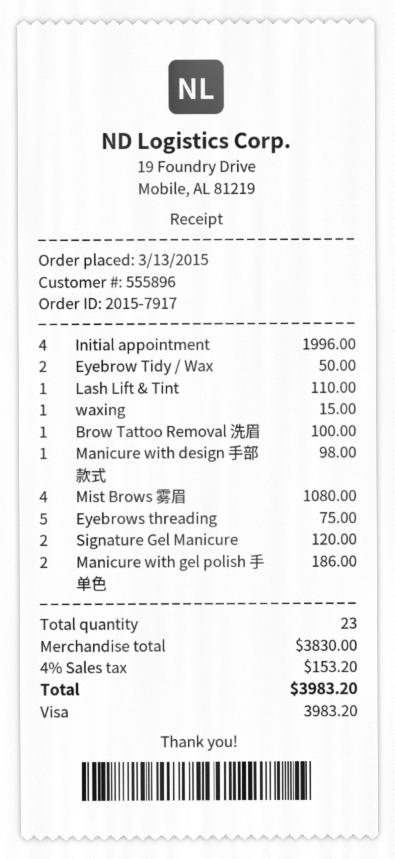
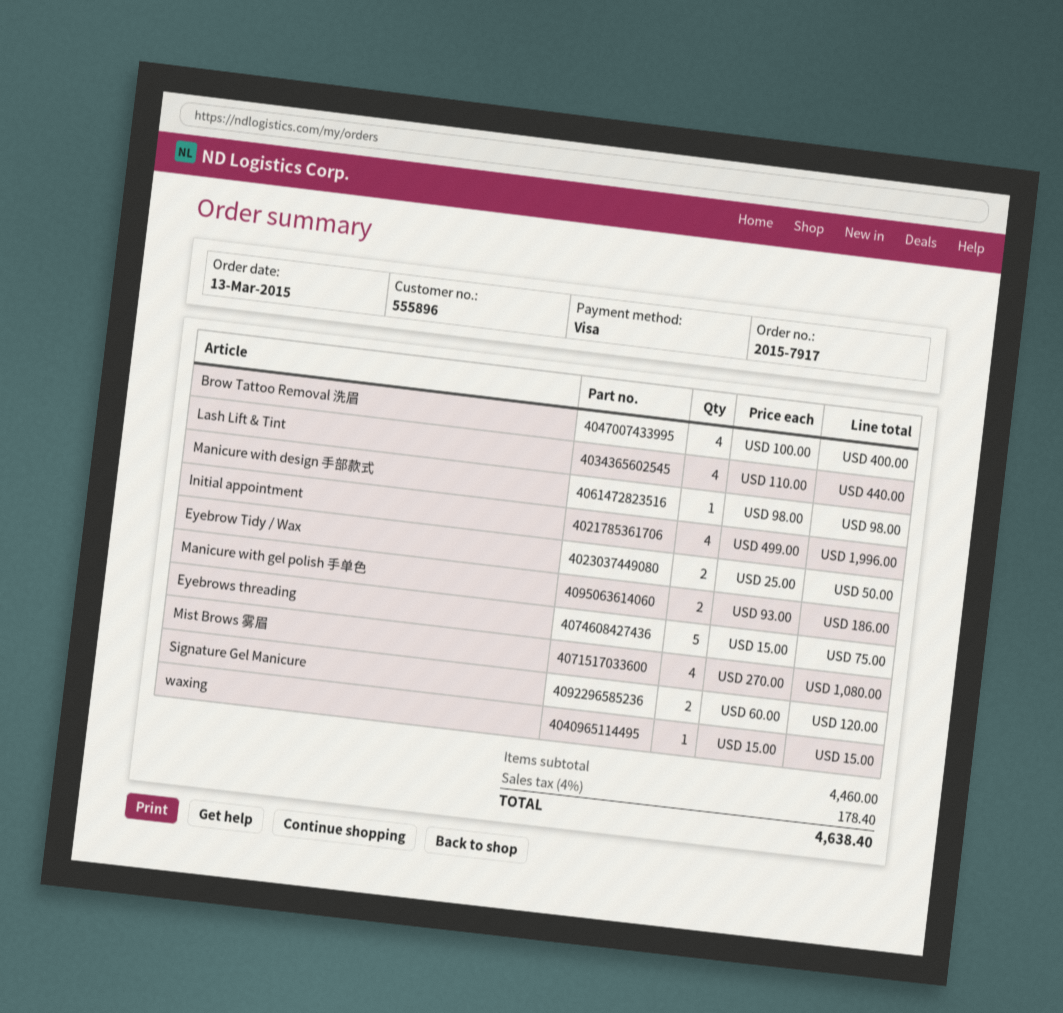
Lash Lift & Tint: 1 for 110.00 -> 4 for 440.00
Brow Tattoo Removal 洗眉: 1 for 100.00 -> 4 for 400.00
subtotal: 3830.00 -> 4460.00
tax: 4% = 153.20 -> 4% = 178.40
total: 3983.20 -> 4638.40

